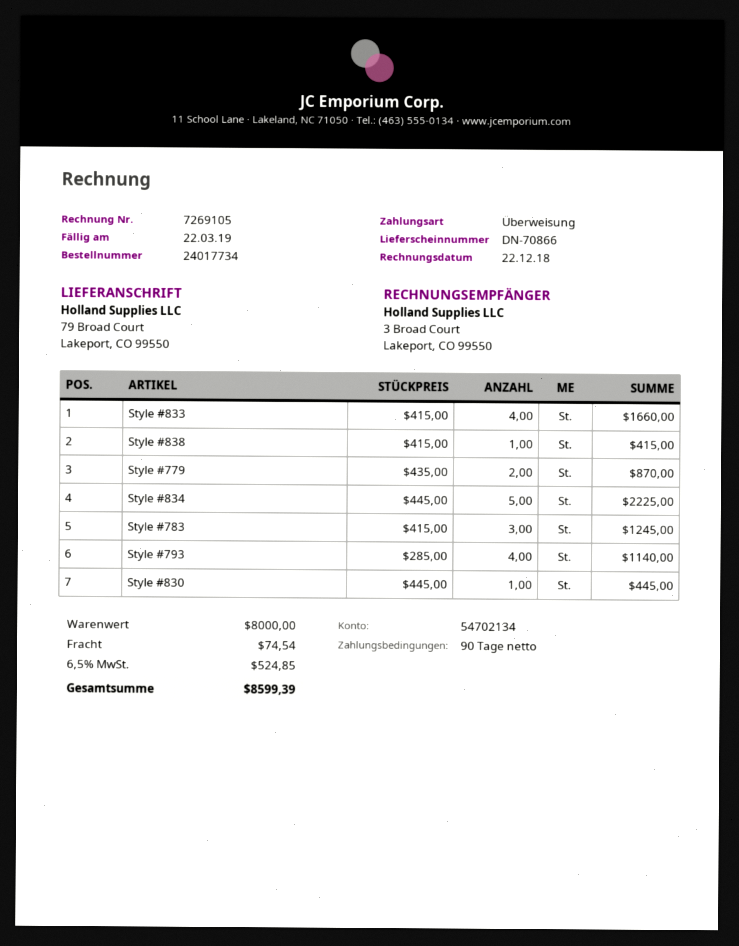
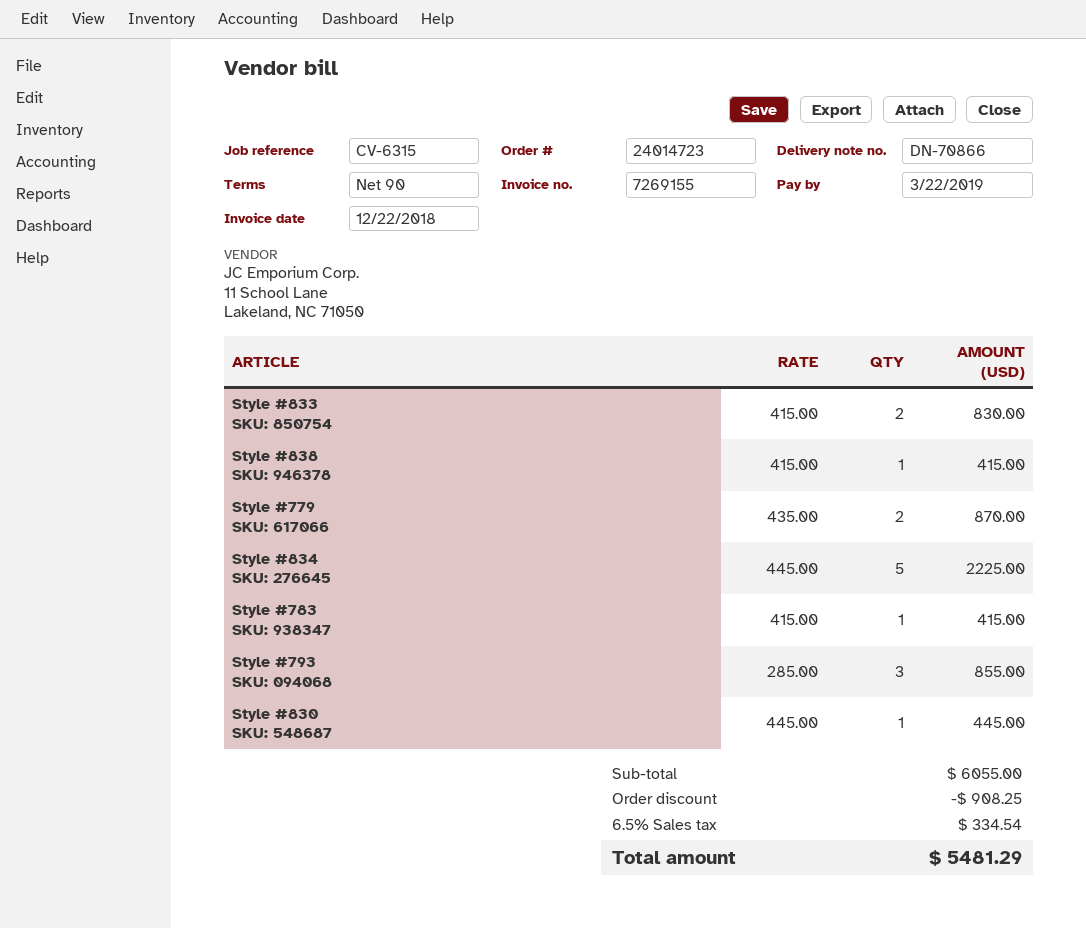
order number: 24017734 -> 24014723
invoice number: 7269105 -> 7269155
Style #833: 4 x 415.00 = 1660.00 -> 2 x 415.00 = 830.00
Style #783: 3 x 415.00 = 1245.00 -> 1 x 415.00 = 415.00
Style #793: 4 x 285.00 = 1140.00 -> 3 x 285.00 = 855.00
subtotal: 8000.00 -> 6055.00
discount: none -> 908.25
shipping: 74.54 -> none
tax: 6.5% = 524.85 -> 6.5% = 334.54
total: 8599.39 -> 5481.29

